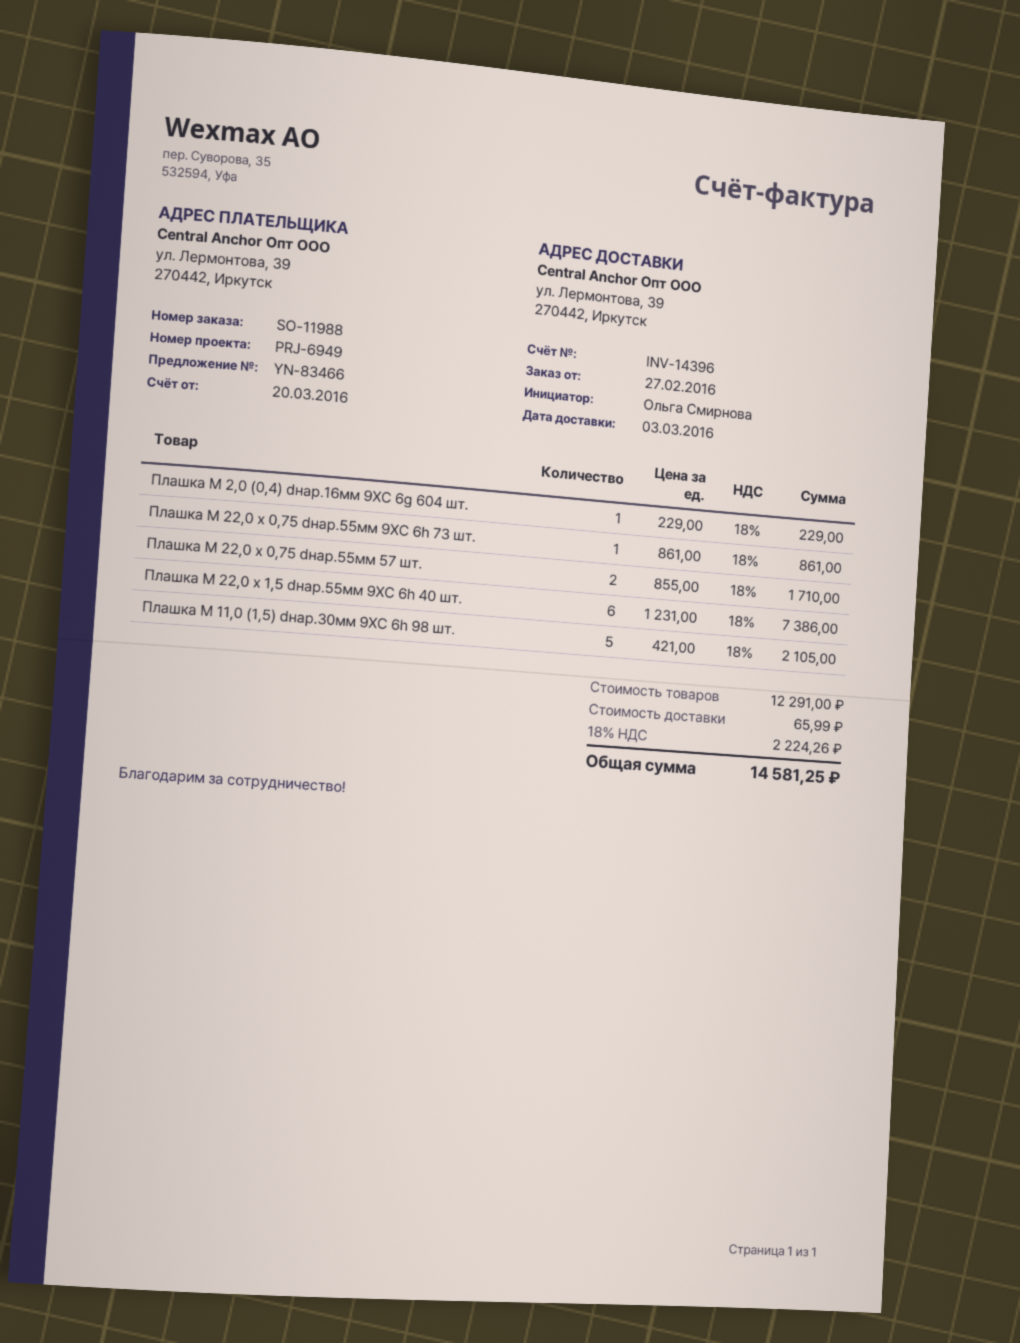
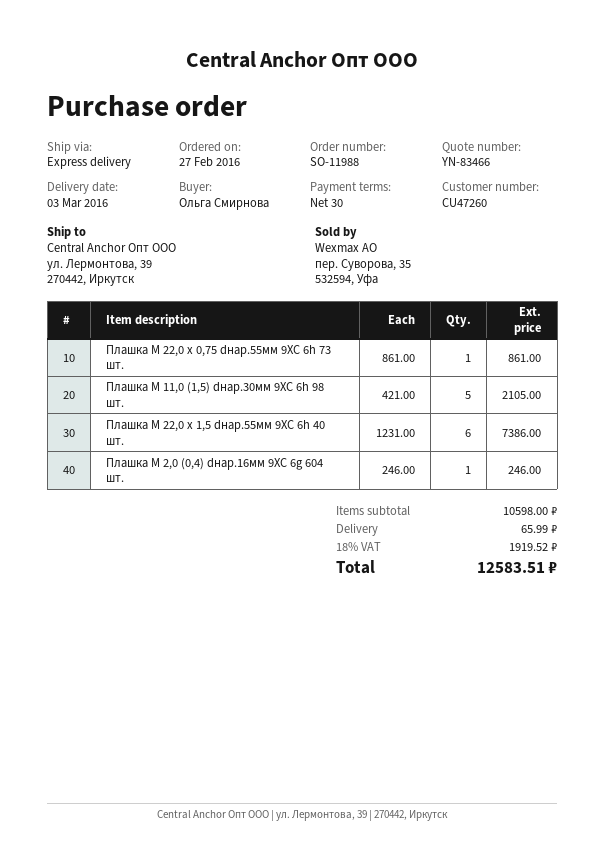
Плашка М 2,0 (0,4) dнар.16мм 9ХС 6g 604 шт.: 1 x 229.00 = 229.00 -> 1 x 246.00 = 246.00
Плашка М 22,0 х 0,75 dнар.55мм 57 шт.: 2 x 855.00 = 1710.00 -> none
subtotal: 12291.00 -> 10598.00
tax: 18% = 2224.26 -> 18% = 1919.52
total: 14581.25 -> 12583.51

